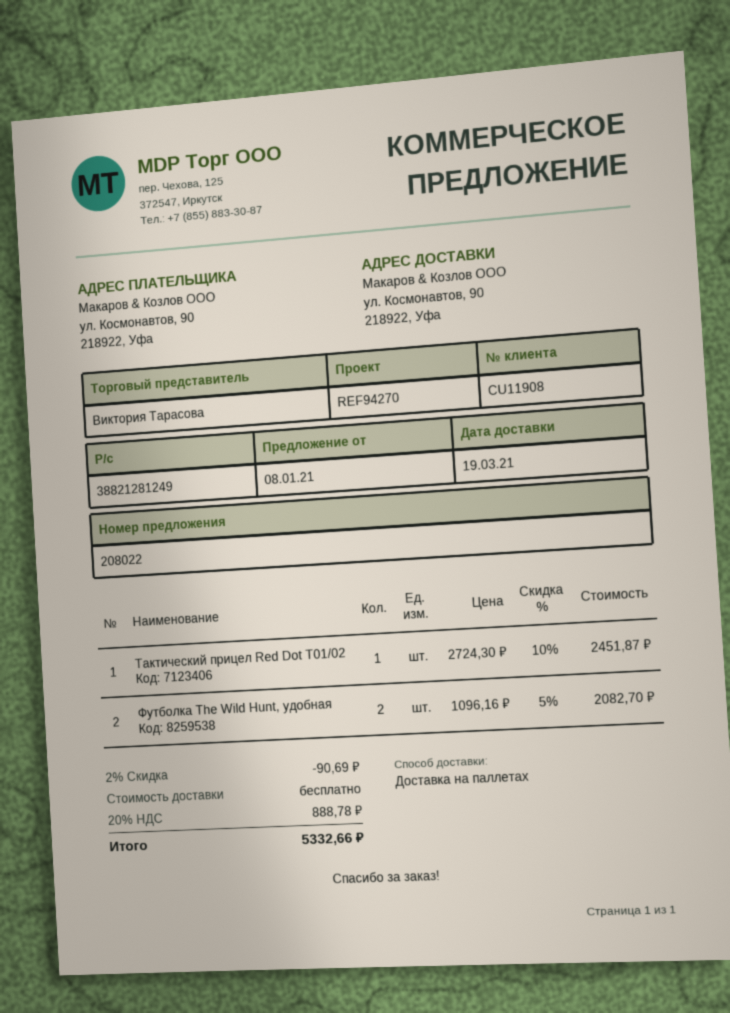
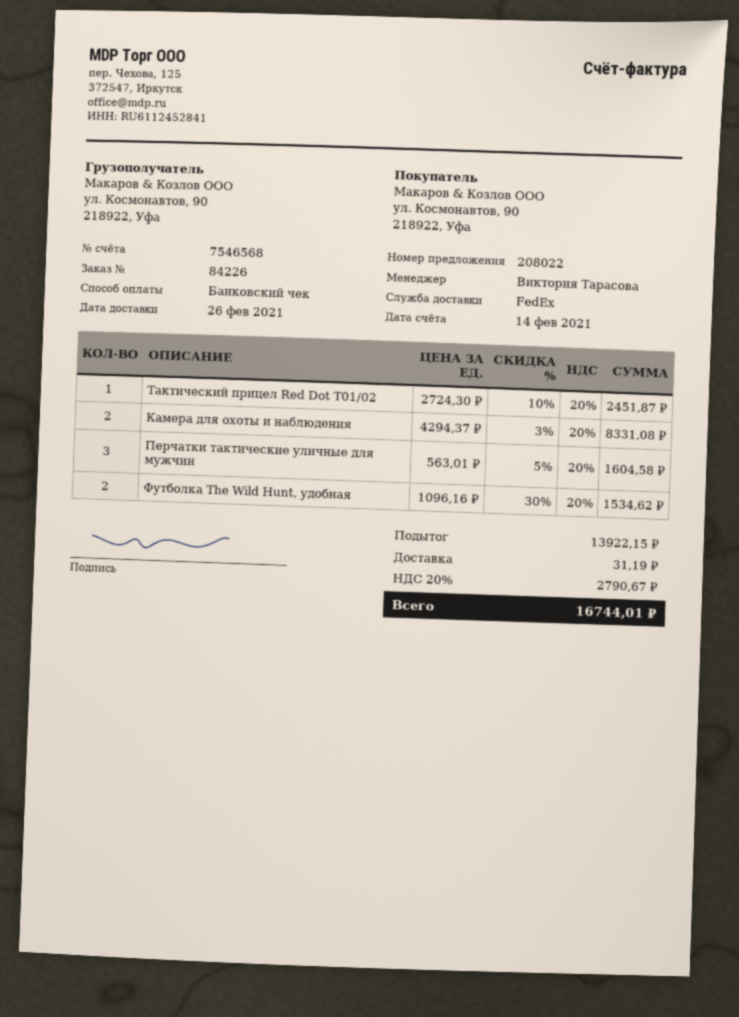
delivery date: 2021-03-19 -> 2021-02-26
shipping method: pallet freight -> FedEx
Футболка The Wild Hunt, удобная: 2 x 1096.16 - 5% = 2082.70 -> 2 x 1096.16 - 30% = 1534.62
Камера для охоты и наблюдения: none -> 2 x 4294.37 - 3% = 8331.08
Перчатки тактические уличные для мужчин: none -> 3 x 563.01 - 5% = 1604.58
discount: 2% = 90.69 -> none
shipping: 0.00 -> 31.19
tax: 20% = 888.78 -> 20% = 2790.67
total: 5332.66 -> 16744.01

